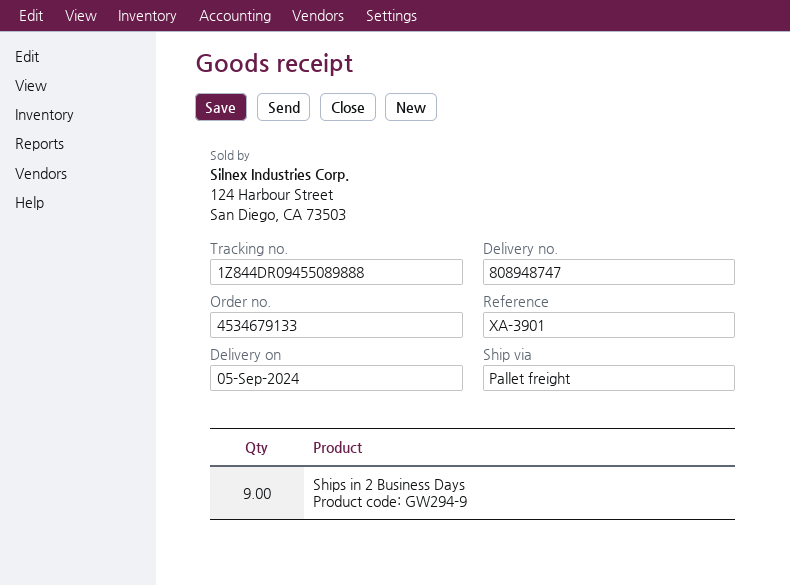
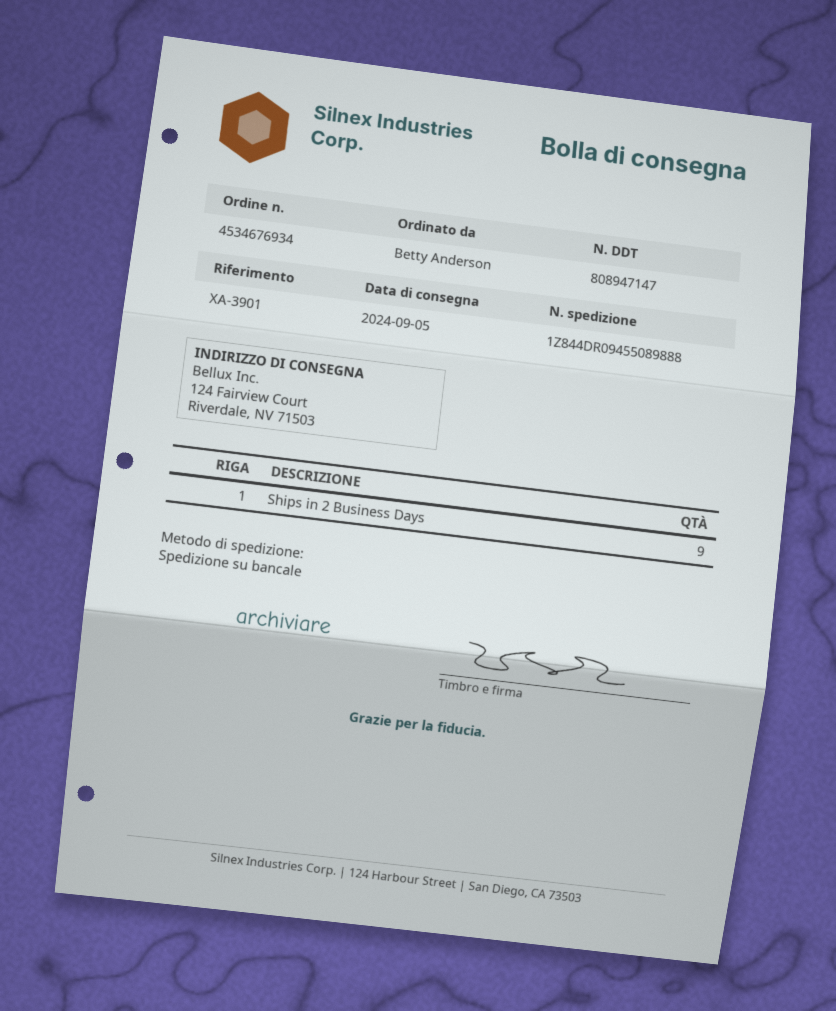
order number: 4534679133 -> 4534676934
delivery note number: 808948747 -> 808947147

